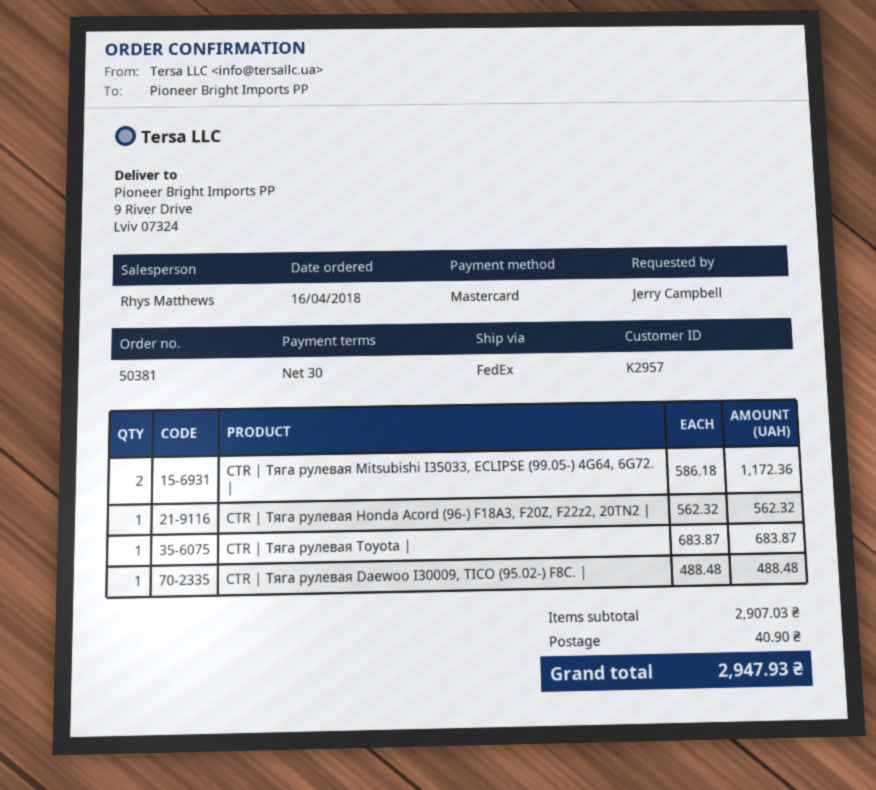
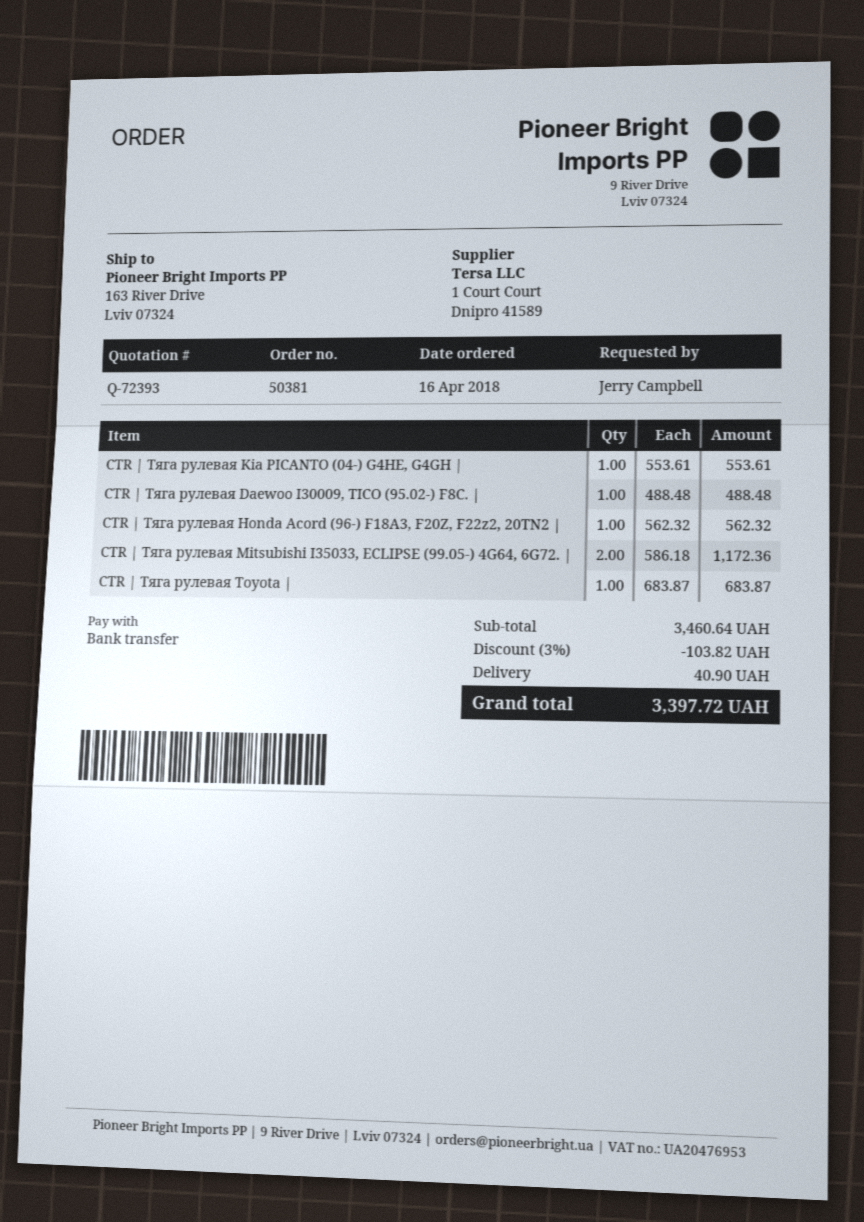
payment method: Mastercard -> bank transfer
ship to: 9 River Drive, Lviv 07324 -> 163 River Drive, Lviv 07324
CTR | Тяга рулевая Kia PICANTO (04-) G4HE, G4GH |: none -> 1 x 553.61 = 553.61
subtotal: 2907.03 -> 3460.64
discount: none -> 3% = 103.82
total: 2947.93 -> 3397.72

